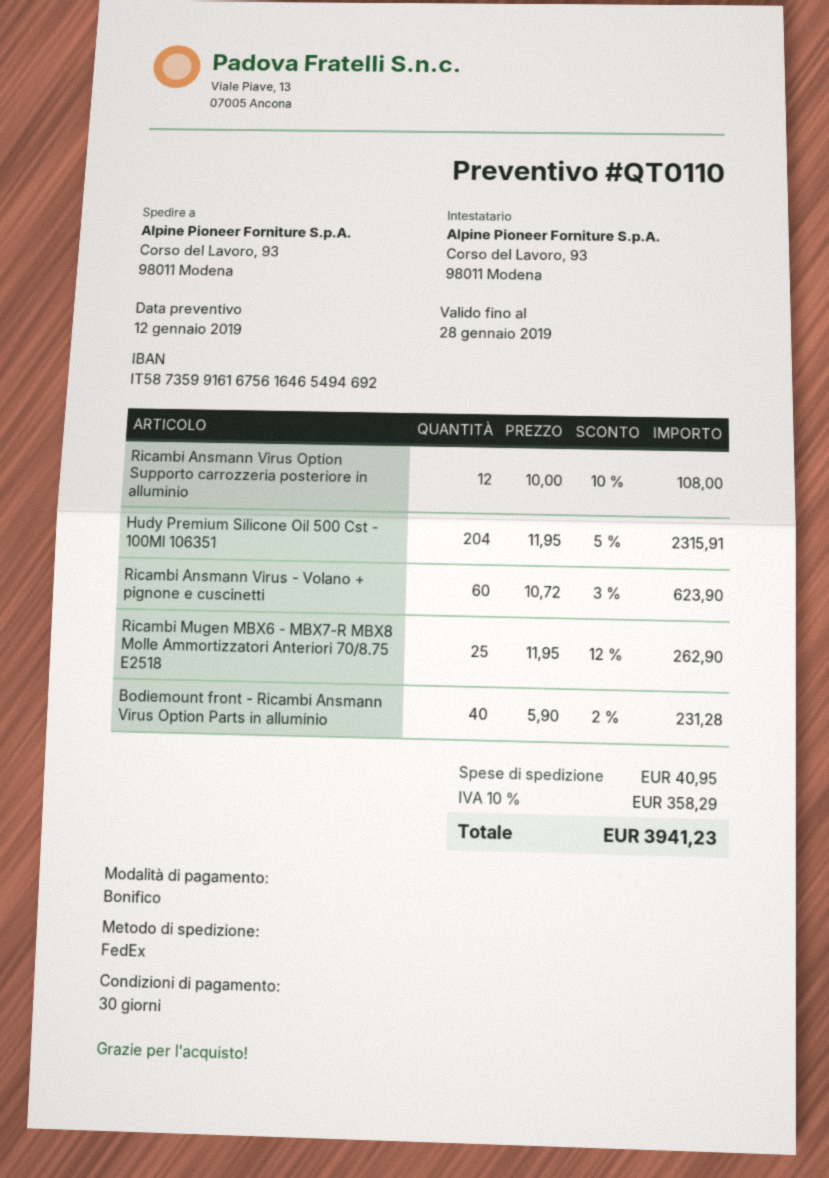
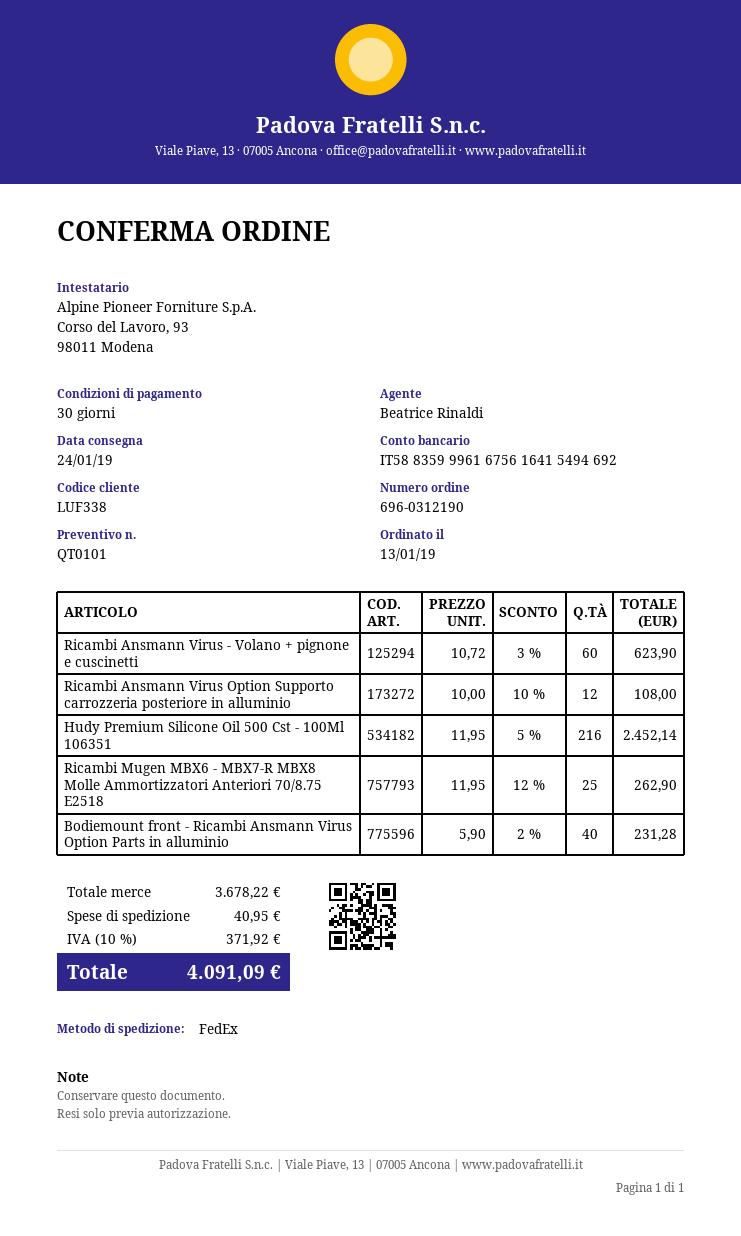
quote number: QT0110 -> QT0101
bank account: IT5873599161675616465494692 -> IT5883599961675616415494692
Hudy Premium Silicone Oil 500 Cst - 100Ml 106351: 204 x 11.95 - 5% = 2315.91 -> 216 x 11.95 - 5% = 2452.14
tax: 10% = 358.29 -> 10% = 371.92
total: 3941.23 -> 4091.09

